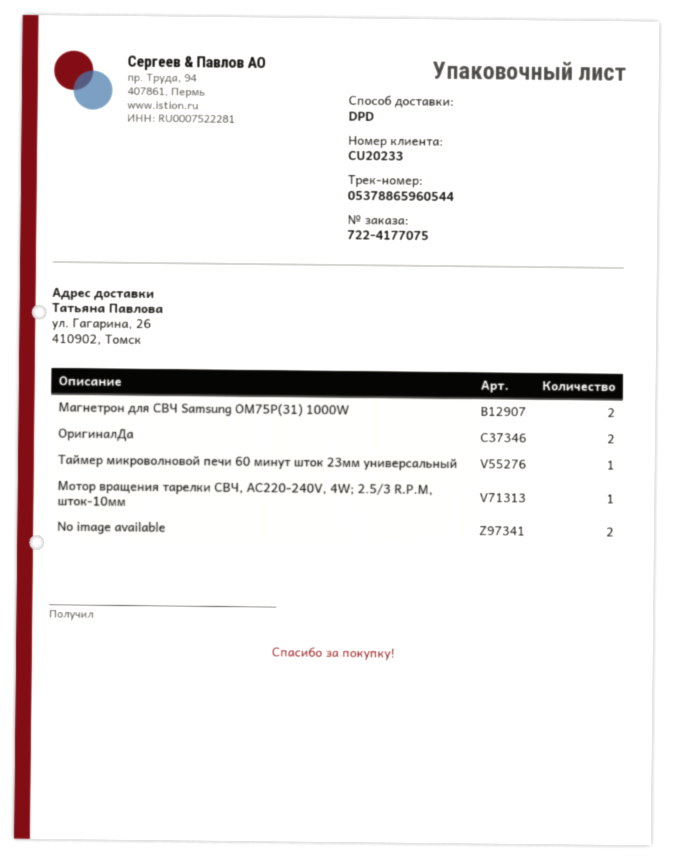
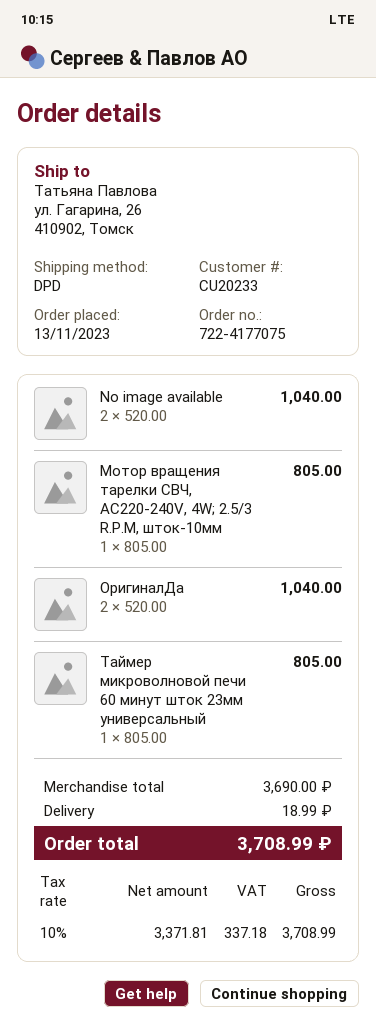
Магнетрон для СВЧ Samsung OM75P(31) 1000W: 2 -> none

